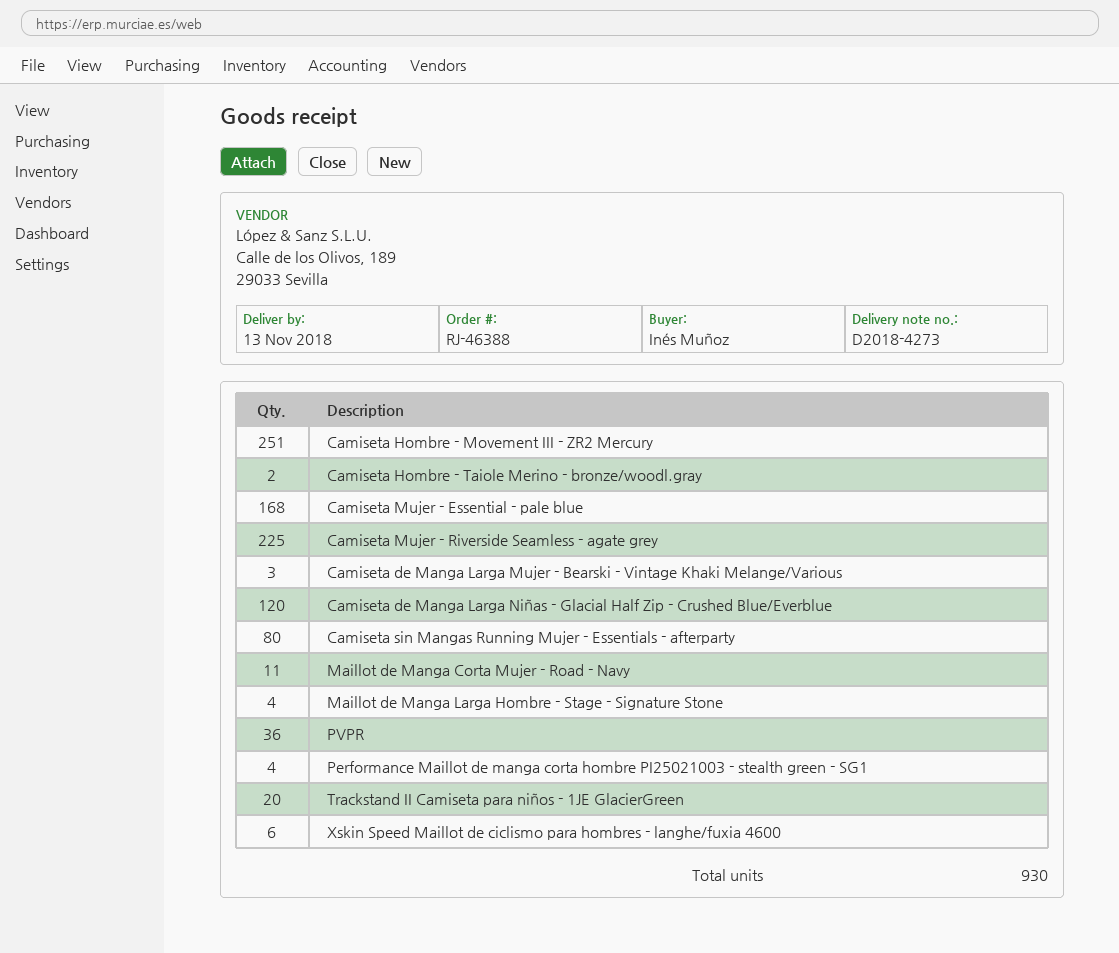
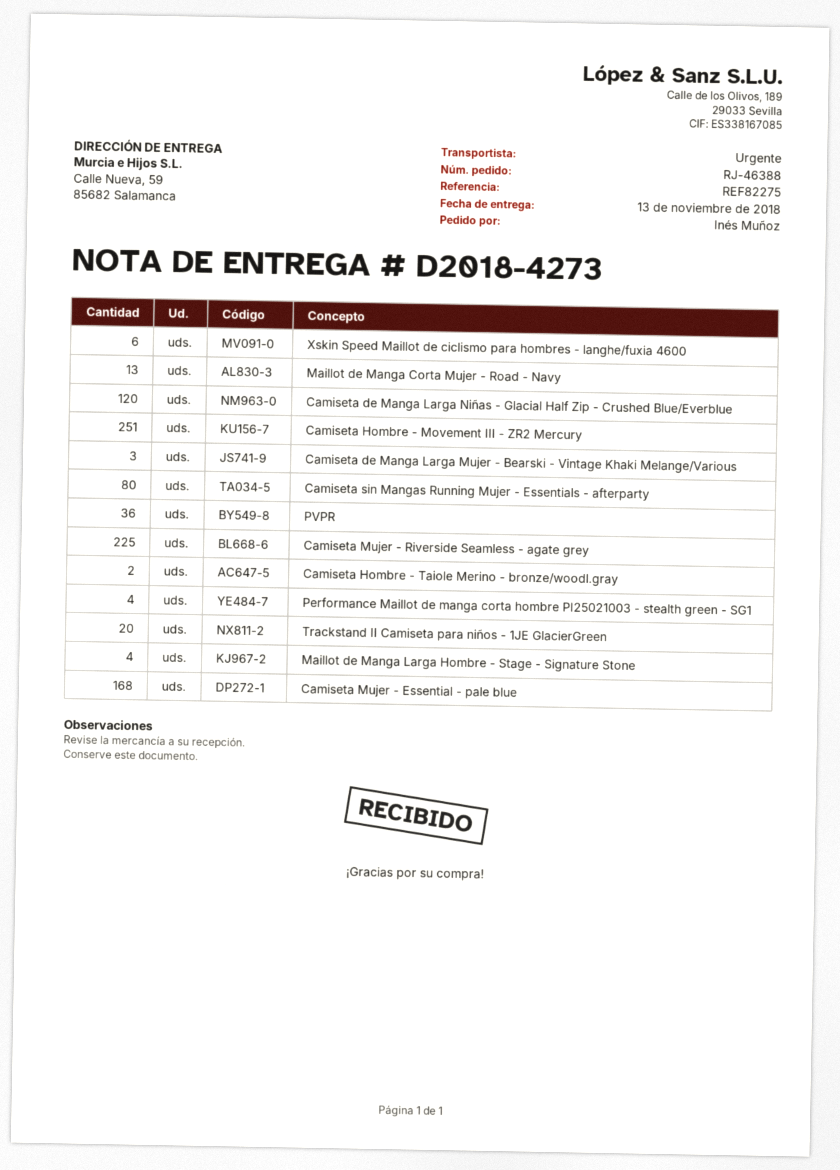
Maillot de Manga Corta Mujer - Road - Navy: 11 -> 13

